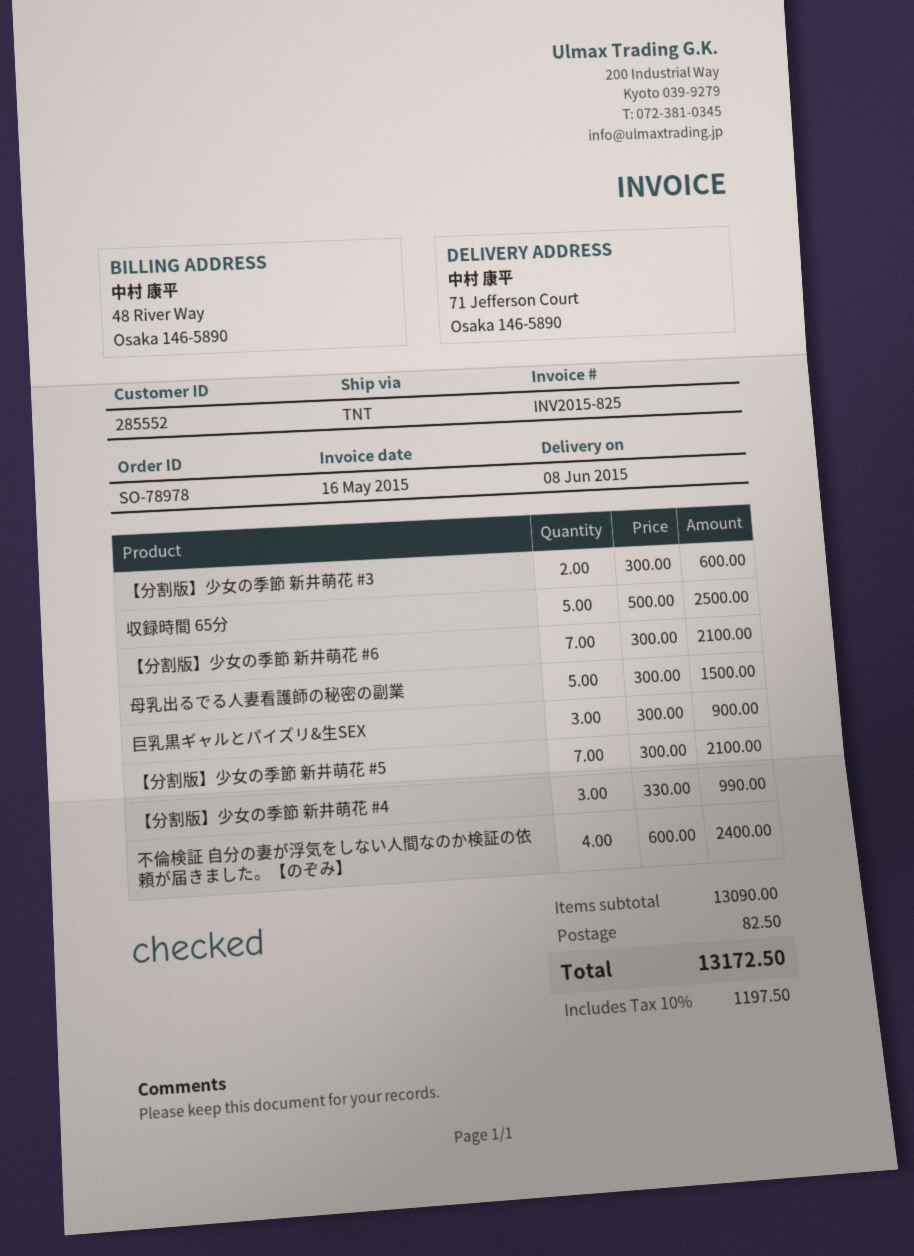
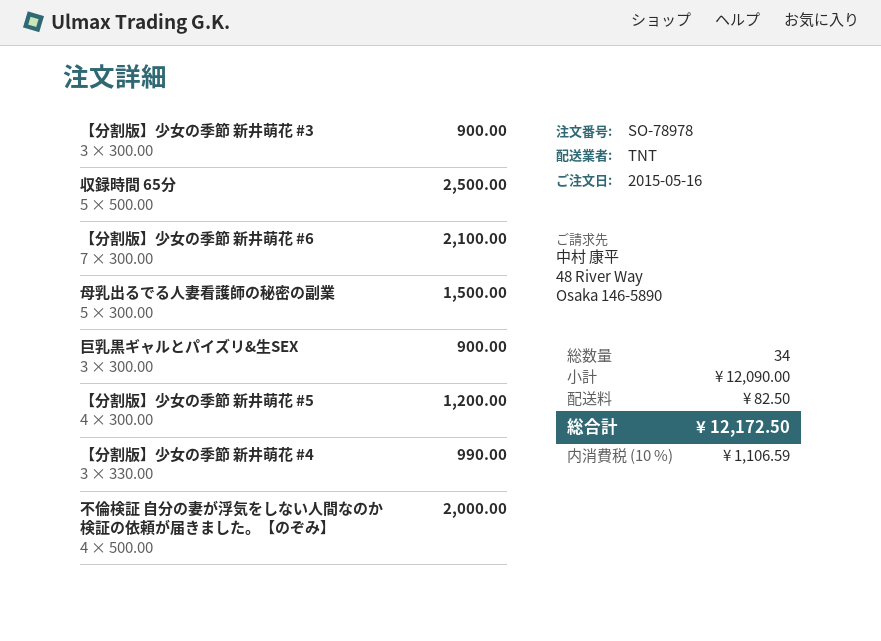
【分割版】少女の季節 新井萌花 #3: 2 x 300.00 = 600.00 -> 3 x 300.00 = 900.00
【分割版】少女の季節 新井萌花 #5: 7 x 300.00 = 2100.00 -> 4 x 300.00 = 1200.00
不倫検証 自分の妻が浮気をしない人間なのか検証の依頼が届きました。【のぞみ】: 4 x 600.00 = 2400.00 -> 4 x 500.00 = 2000.00
subtotal: 13090.00 -> 12090.00
tax: 10% = 1197.50 -> 10% = 1106.59
total: 13172.50 -> 12172.50

